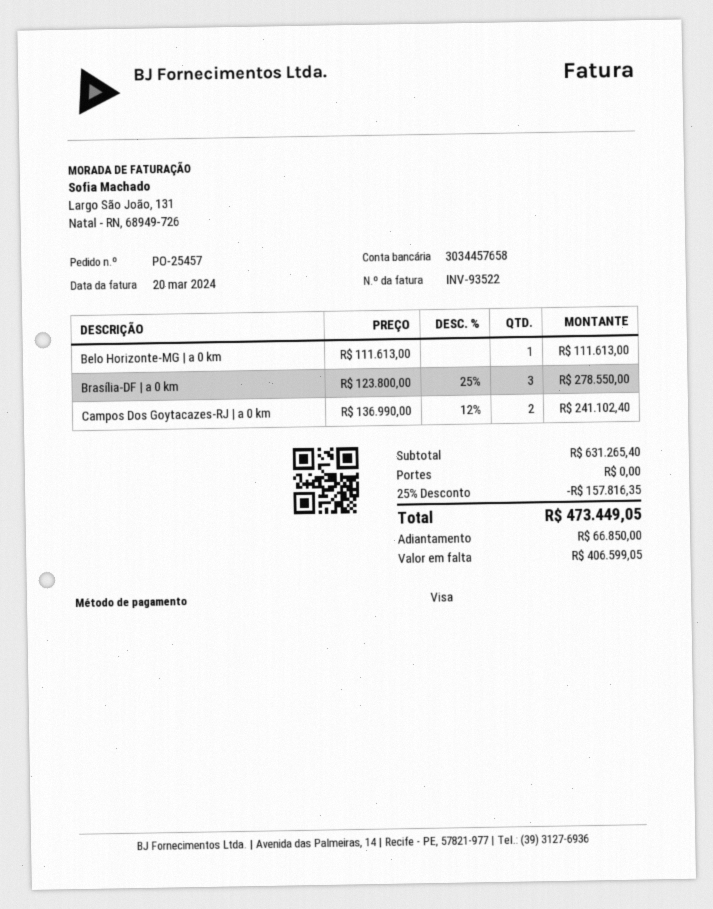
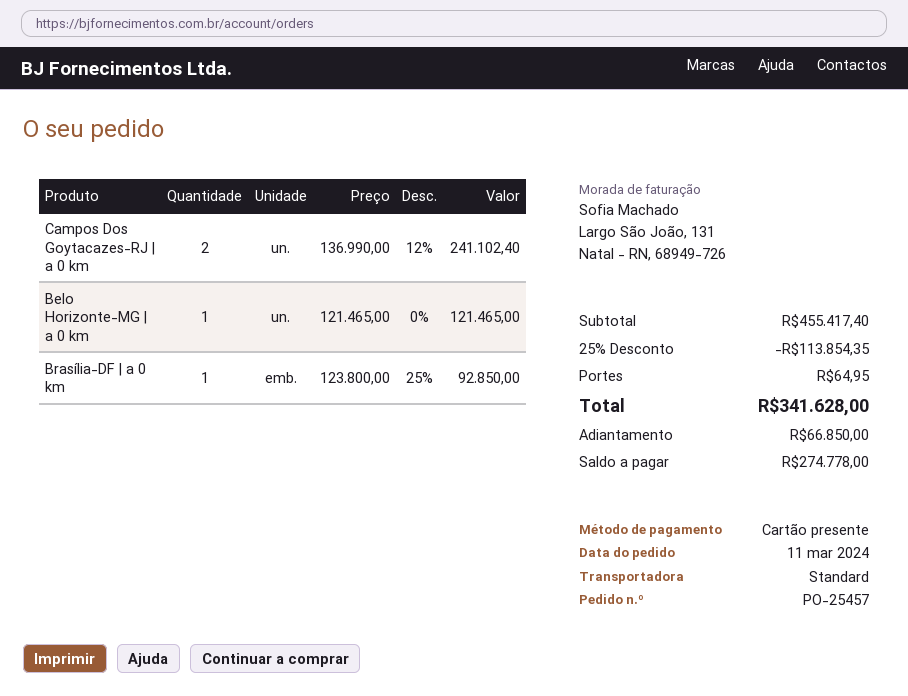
payment method: Visa -> gift card
Belo Horizonte-MG | a 0 km: 1 x 111613.00 = 111613.00 -> 1 x 121465.00 = 121465.00
Brasília-DF | a 0 km: 3 x 123800.00 - 25% = 278550.00 -> 1 x 123800.00 - 25% = 92850.00
subtotal: 631265.40 -> 455417.40
discount: 25% = 157816.35 -> 25% = 113854.35
shipping: 0.00 -> 64.95
total: 473449.05 -> 341628.00
balance: 406599.05 -> 274778.00

